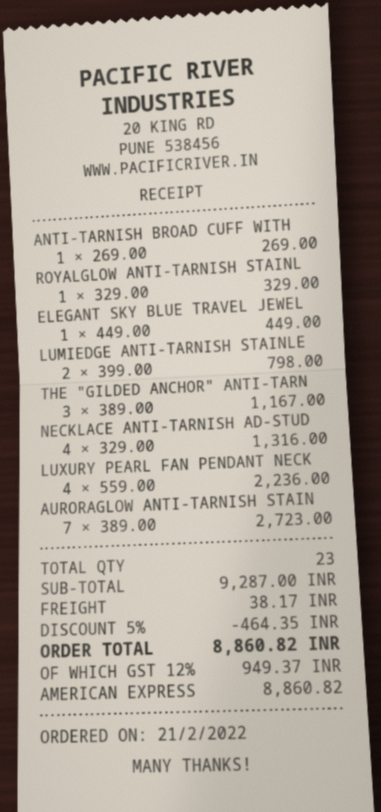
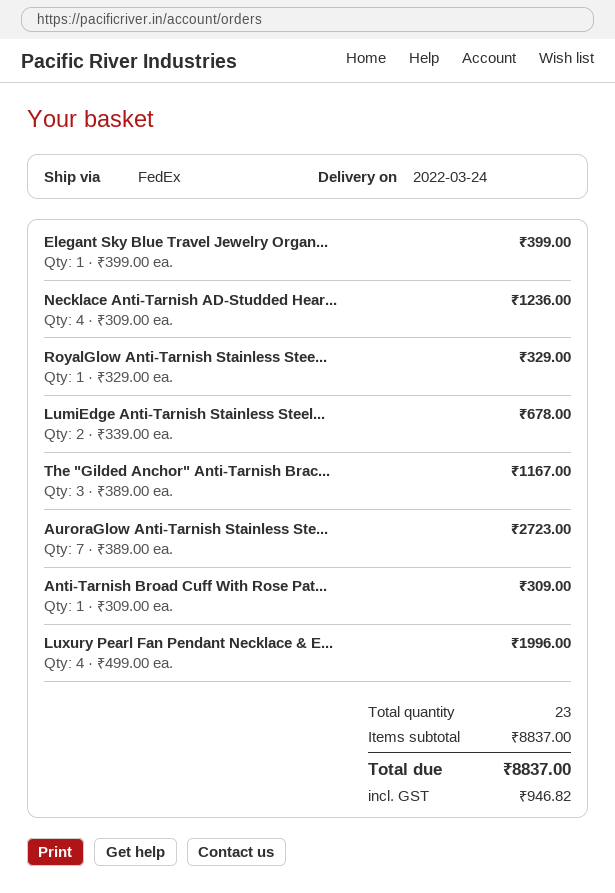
ANTI-TARNISH BROAD CUFF WITH: 1 x 269.00 = 269.00 -> 1 x 309.00 = 309.00
ELEGANT SKY BLUE TRAVEL JEWEL: 1 x 449.00 = 449.00 -> 1 x 399.00 = 399.00
LUMIEDGE ANTI-TARNISH STAINLE: 2 x 399.00 = 798.00 -> 2 x 339.00 = 678.00
NECKLACE ANTI-TARNISH AD-STUD: 4 x 329.00 = 1316.00 -> 4 x 309.00 = 1236.00
LUXURY PEARL FAN PENDANT NECK: 4 x 559.00 = 2236.00 -> 4 x 499.00 = 1996.00
subtotal: 9287.00 -> 8837.00
discount: 5% = 464.35 -> none
shipping: 38.17 -> none
tax: 949.37 -> 946.82
total: 8860.82 -> 8837.00

